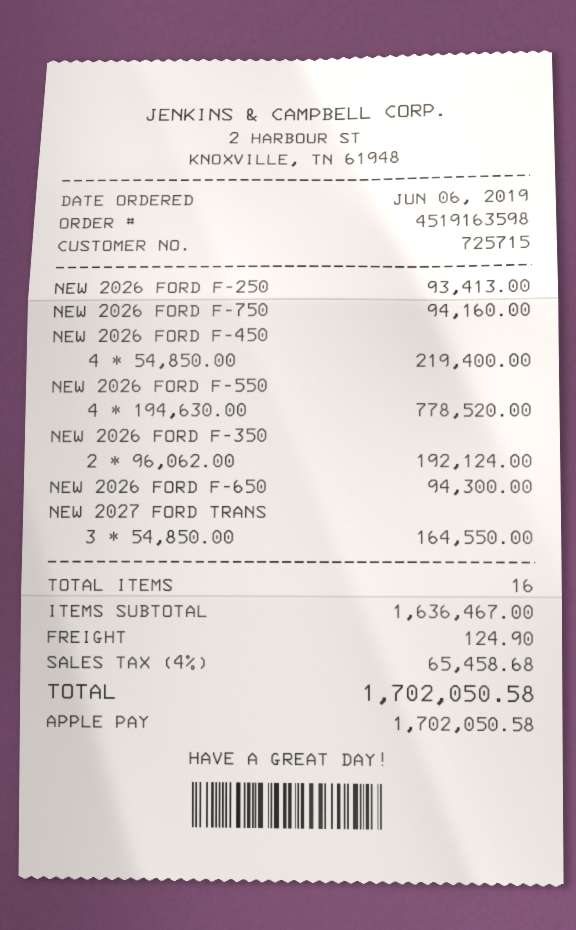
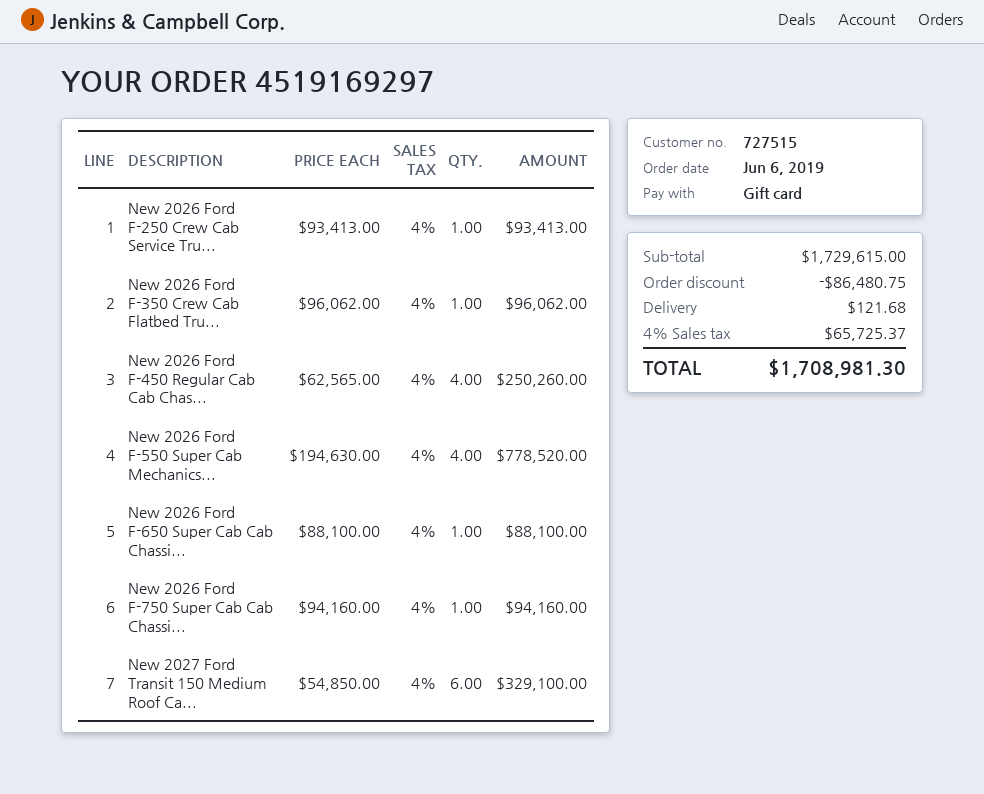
order number: 4519163598 -> 4519169297
customer number: 725715 -> 727515
payment method: Apple Pay -> gift card
NEW 2026 FORD F-450: 4 x 54850.00 = 219400.00 -> 4 x 62565.00 = 250260.00
NEW 2026 FORD F-350: 2 x 96062.00 = 192124.00 -> 1 x 96062.00 = 96062.00
NEW 2026 FORD F-650: 1 x 94300.00 = 94300.00 -> 1 x 88100.00 = 88100.00
NEW 2027 FORD TRANS: 3 x 54850.00 = 164550.00 -> 6 x 54850.00 = 329100.00
subtotal: 1636467.00 -> 1729615.00
discount: none -> 86480.75
shipping: 124.90 -> 121.68
tax: 4% = 65458.68 -> 4% = 65725.37
total: 1702050.58 -> 1708981.30

